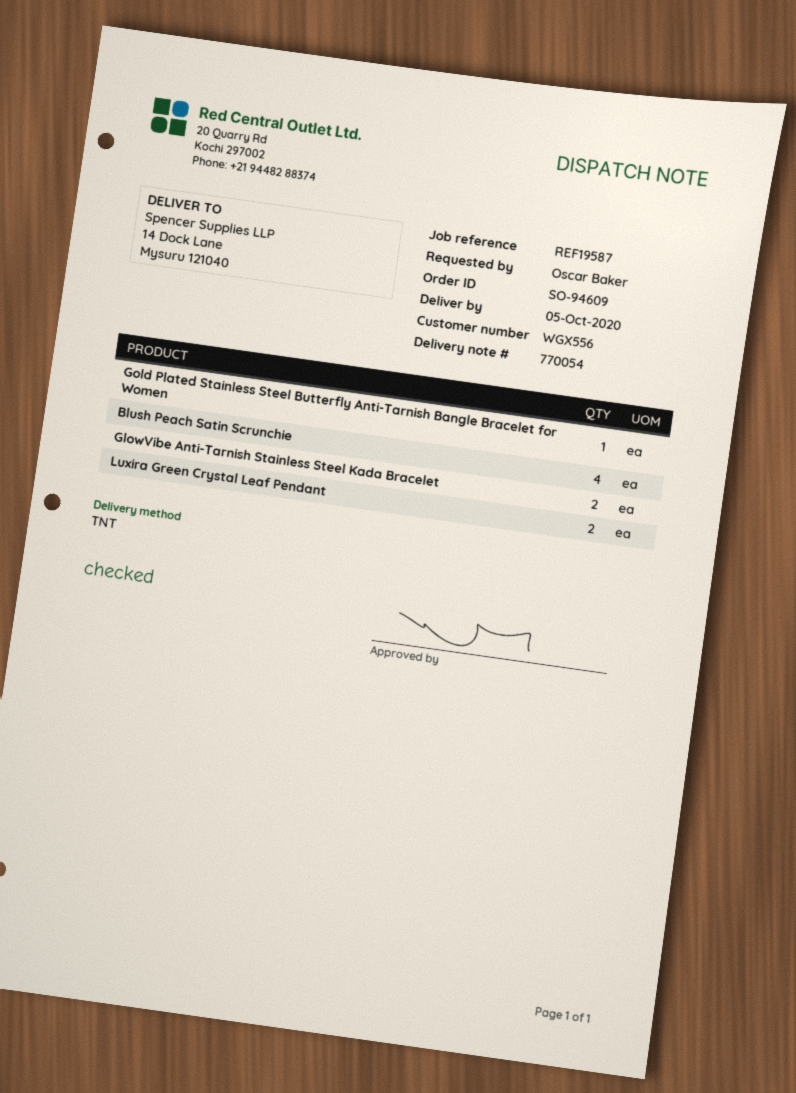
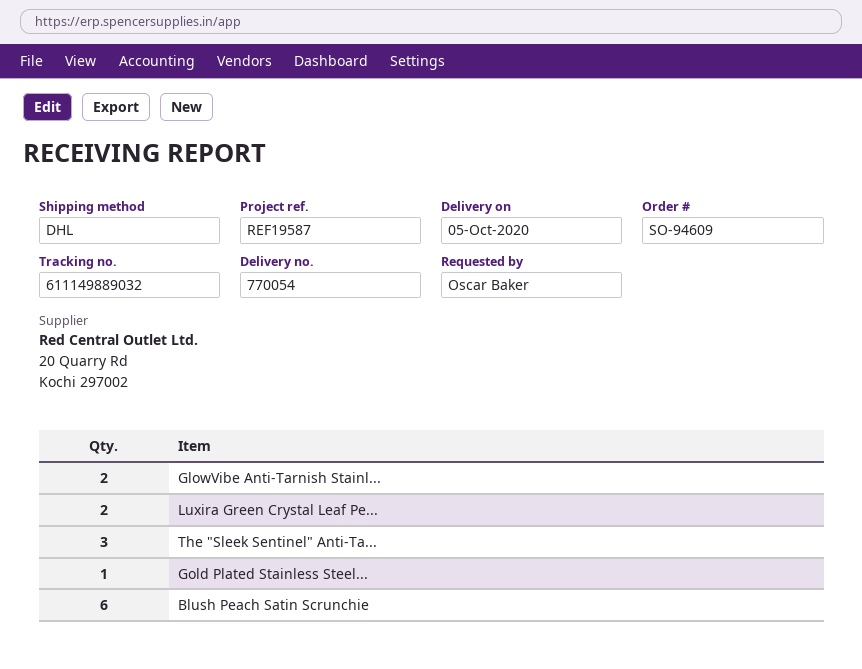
shipping method: TNT -> DHL
Blush Peach Satin Scrunchie: 4 -> 6
The "Sleek Sentinel" Anti-Ta...: none -> 3

